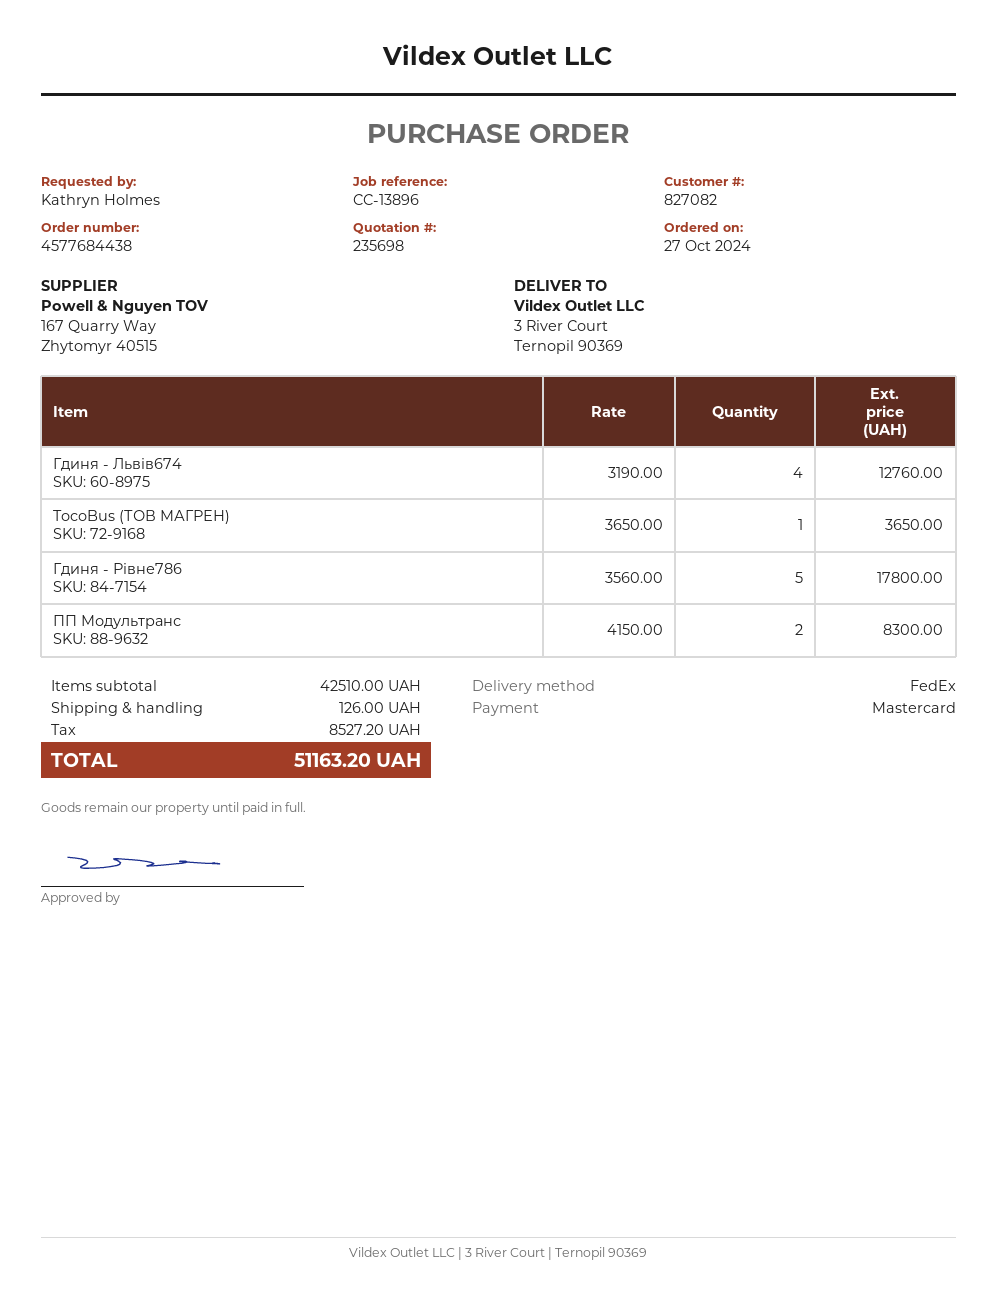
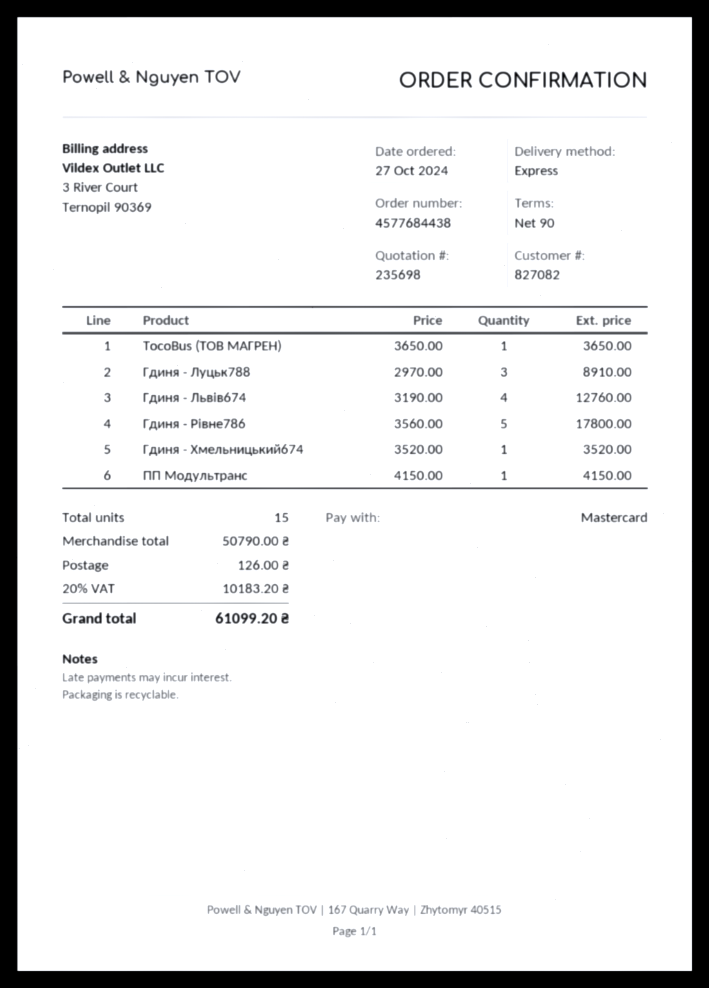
shipping method: FedEx -> express
ПП Модультранс: 2 x 4150.00 = 8300.00 -> 1 x 4150.00 = 4150.00
Гдиня - Луцьк788: none -> 3 x 2970.00 = 8910.00
Гдиня - Хмельницький674: none -> 1 x 3520.00 = 3520.00
subtotal: 42510.00 -> 50790.00
tax: 8527.20 -> 10183.20
total: 51163.20 -> 61099.20

